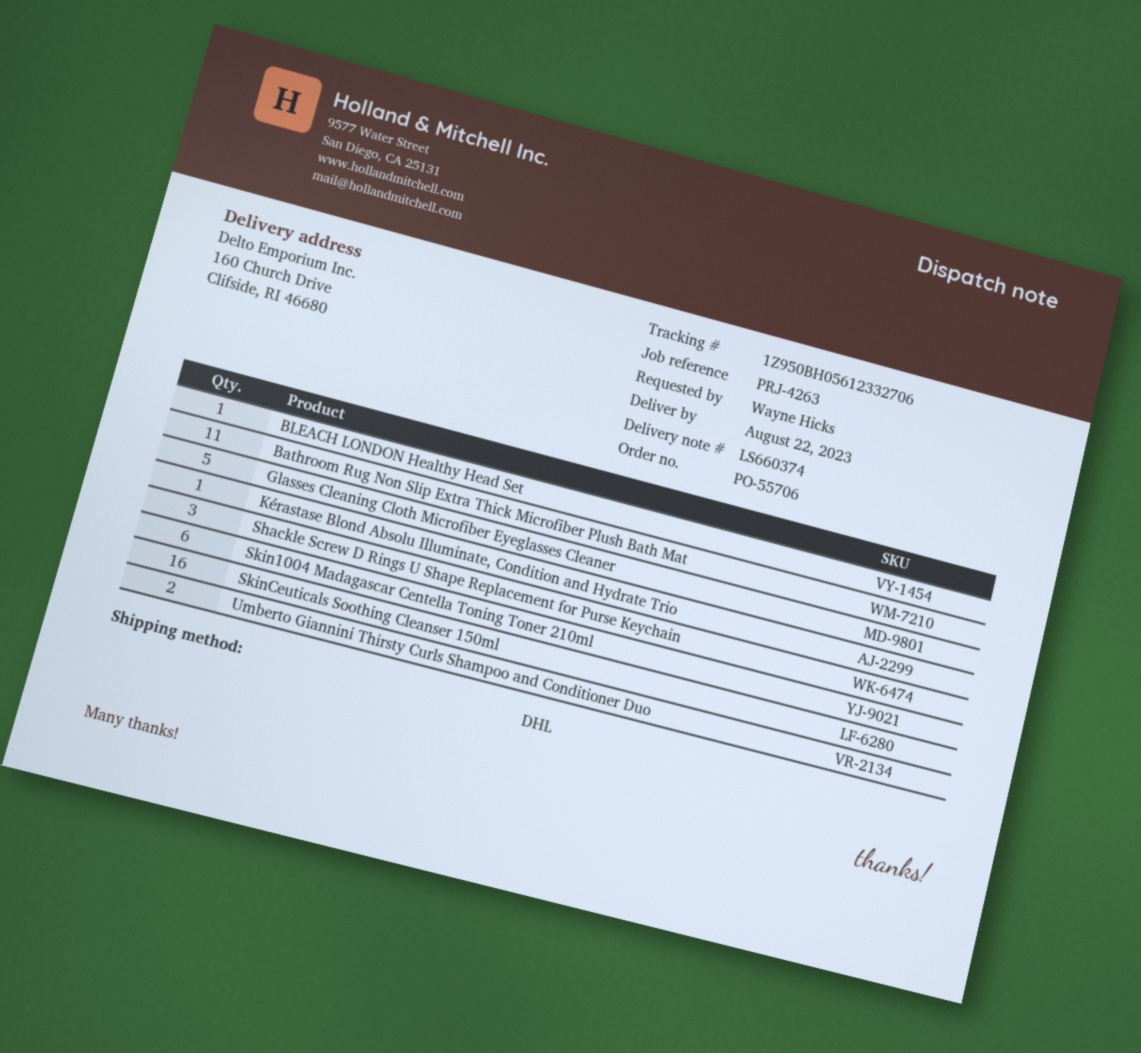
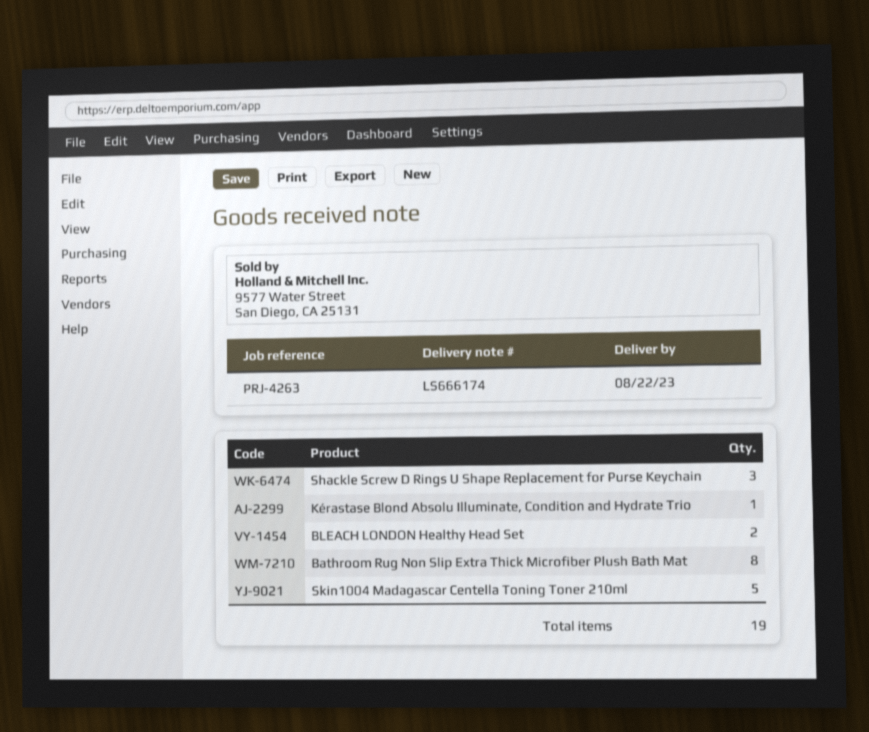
delivery note number: LS660374 -> LS666174
BLEACH LONDON Healthy Head Set: 1 -> 2
Bathroom Rug Non Slip Extra Thick Microfiber Plush Bath Mat: 11 -> 8
Glasses Cleaning Cloth Microfiber Eyeglasses Cleaner: 5 -> none
Skin1004 Madagascar Centella Toning Toner 210ml: 6 -> 5
SkinCeuticals Soothing Cleanser 150ml: 16 -> none
Umberto Giannini Thirsty Curls Shampoo and Conditioner Duo: 2 -> none

